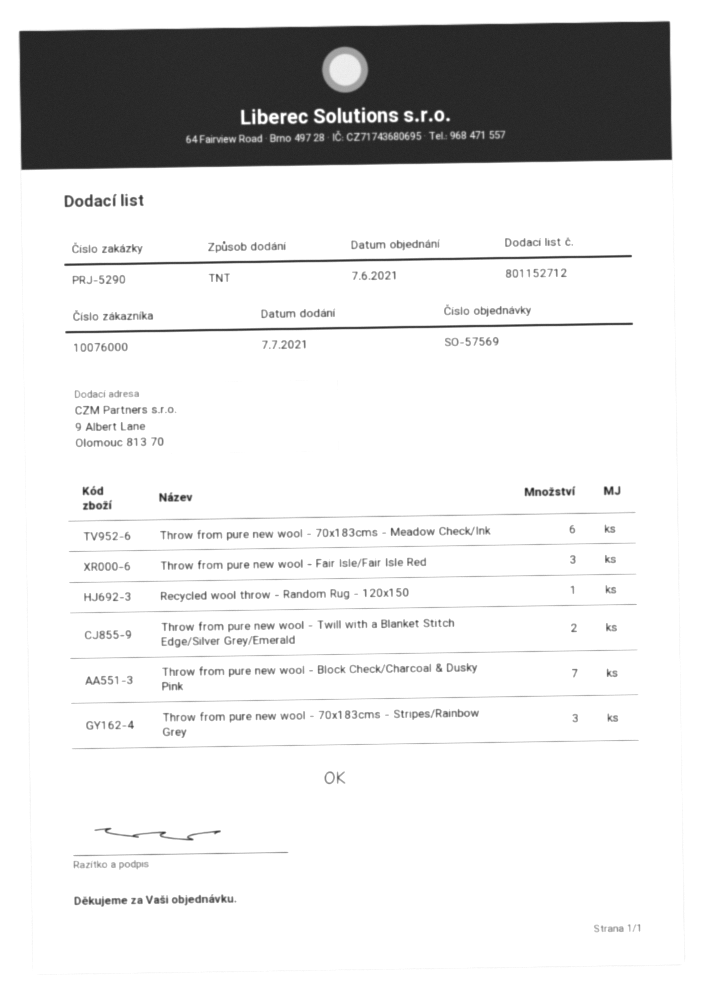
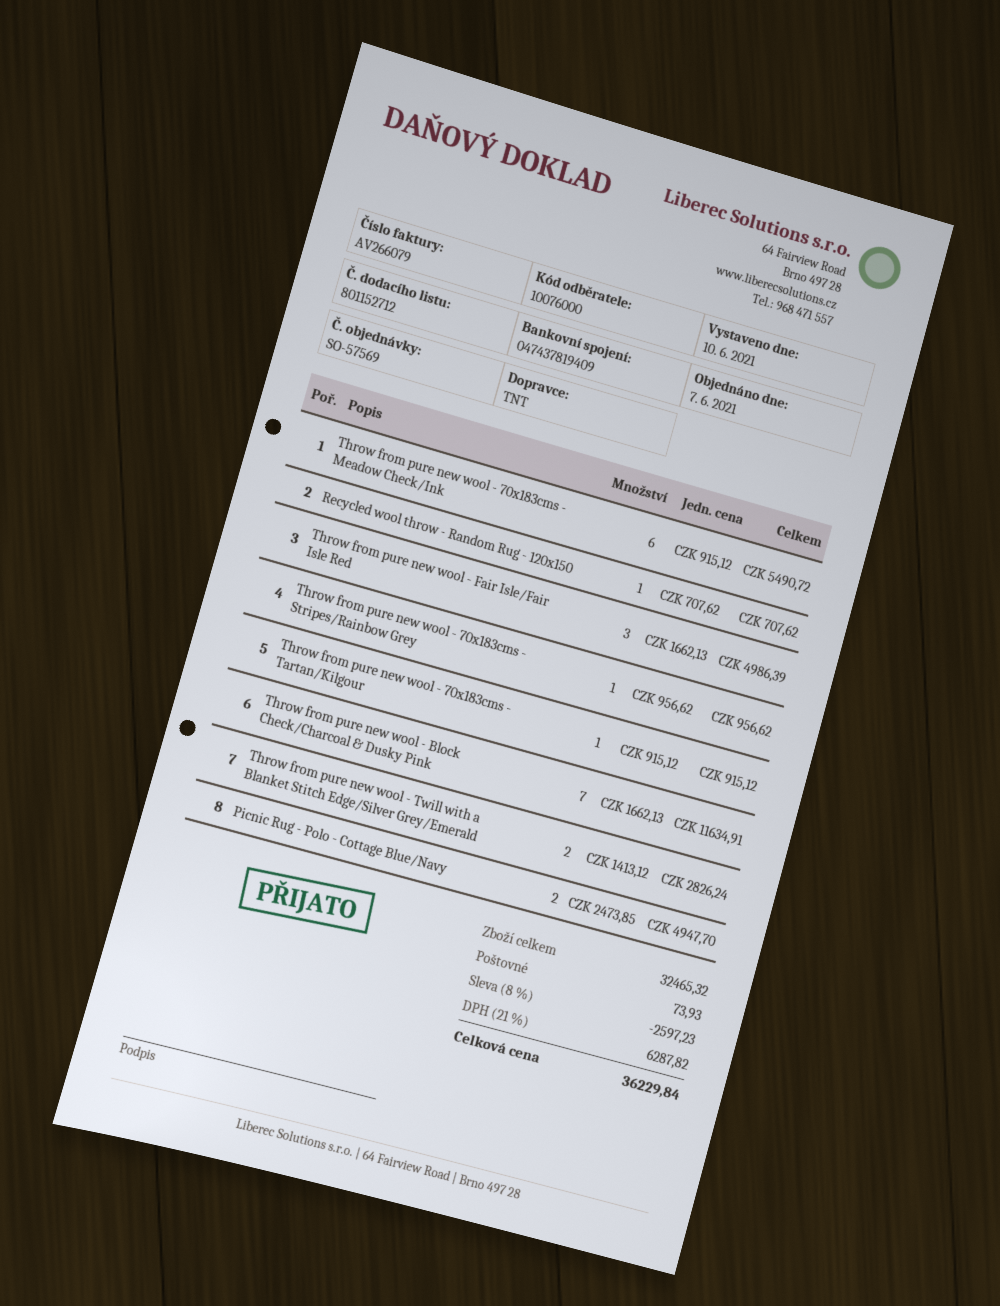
Throw from pure new wool - 70x183cms - Stripes/Rainbow Grey: 3 -> 1
Throw from pure new wool - 70x183cms - Tartan/Kilgour: none -> 1
Picnic Rug - Polo - Cottage Blue/Navy: none -> 2

